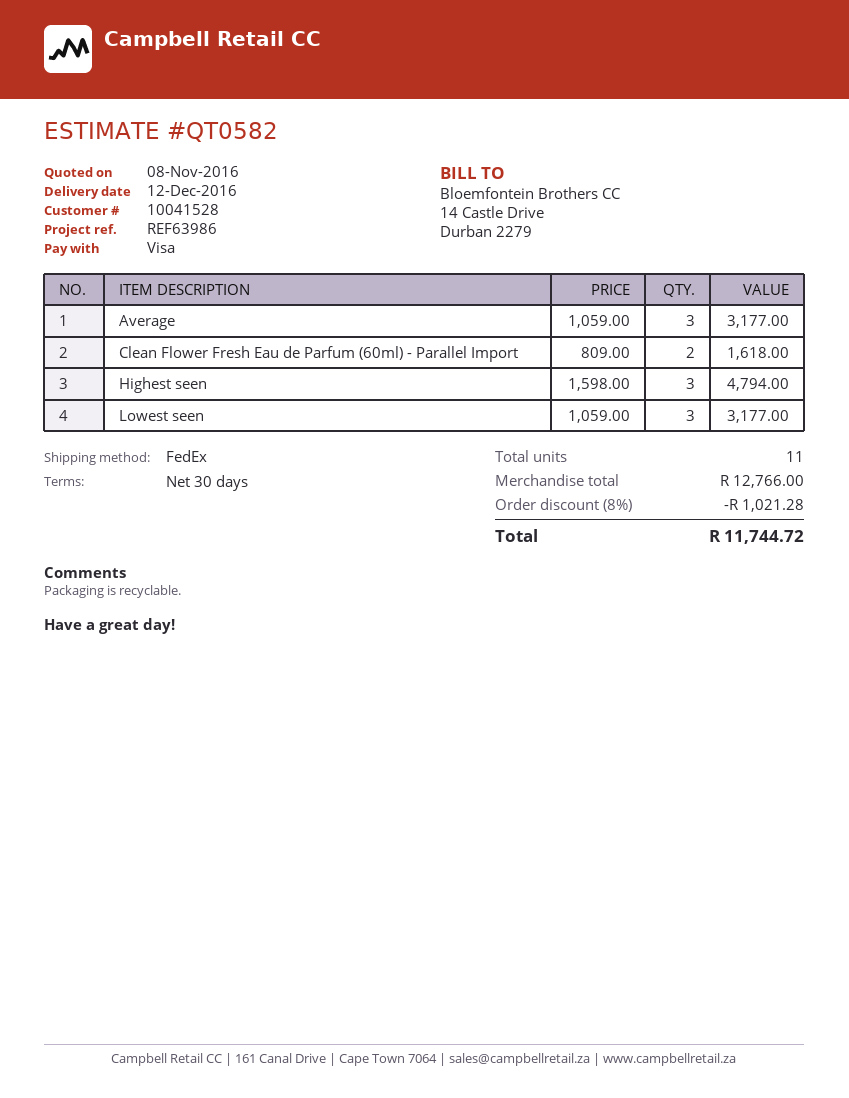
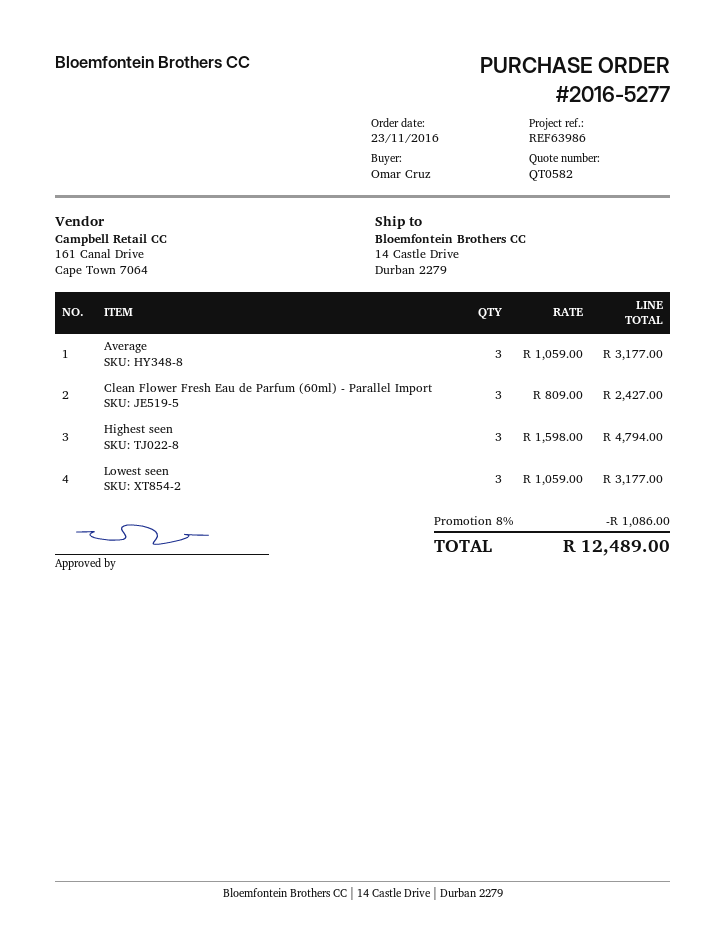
Clean Flower Fresh Eau de Parfum (60ml) - Parallel Import: 2 x 809.00 = 1618.00 -> 3 x 809.00 = 2427.00
discount: 8% = 1021.28 -> 8% = 1086.00
total: 11744.72 -> 12489.00

